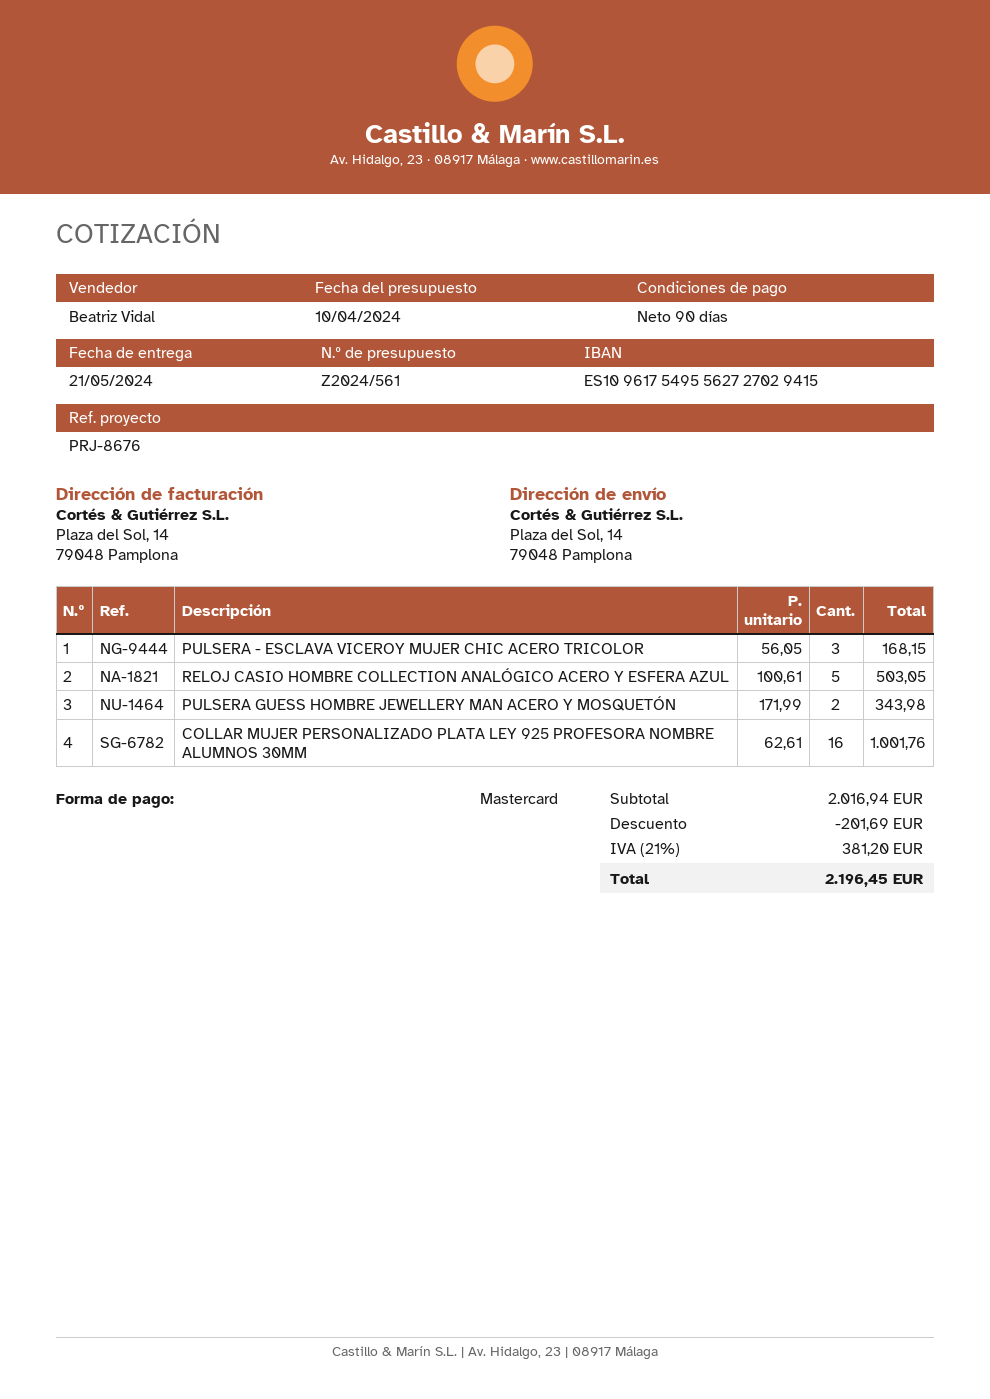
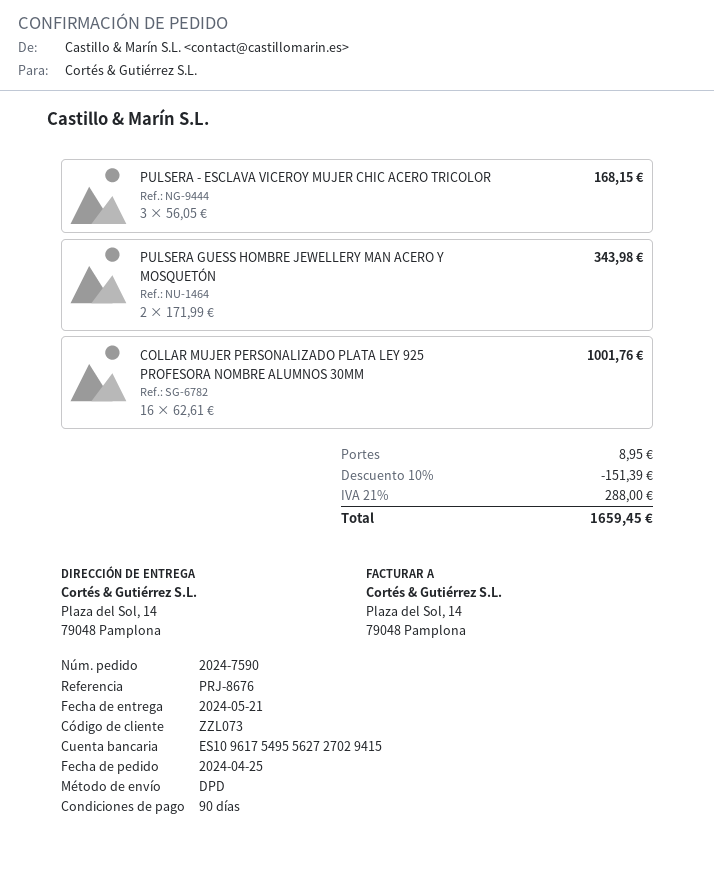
RELOJ CASIO HOMBRE COLLECTION ANALÓGICO ACERO Y ESFERA AZUL: 5 x 100.61 = 503.05 -> none
discount: 201.69 -> 151.39
shipping: none -> 8.95
tax: 21% = 381.20 -> 21% = 288.00
total: 2196.45 -> 1659.45

